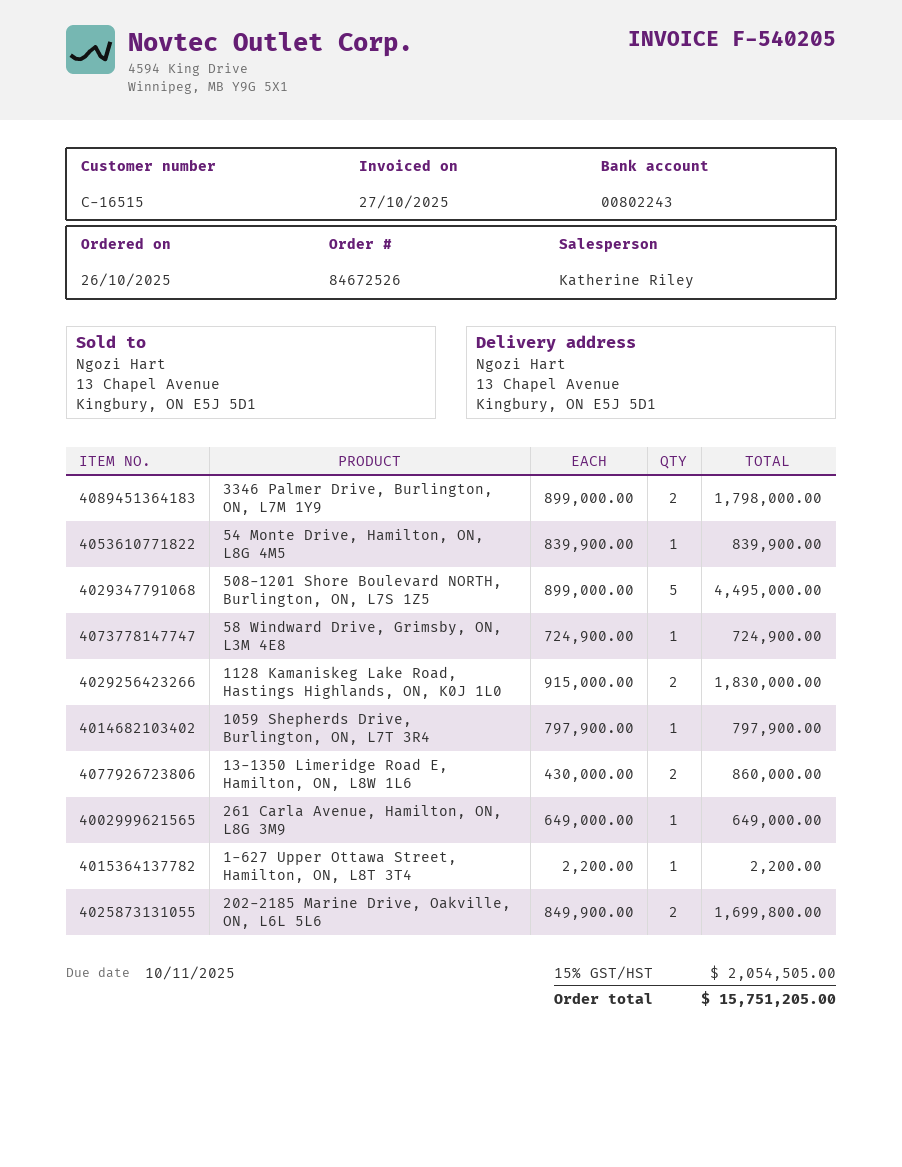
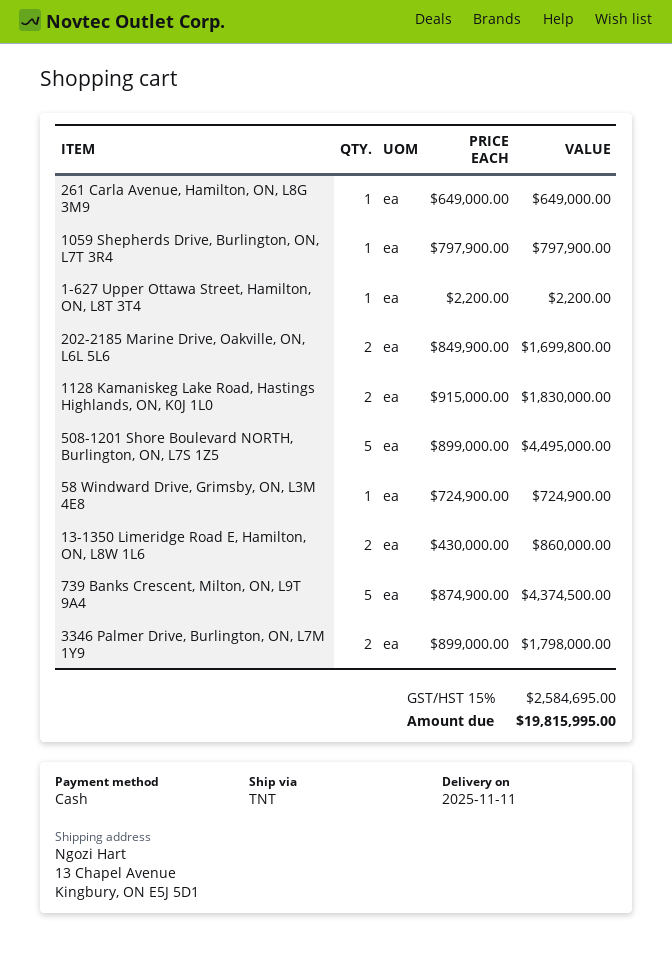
54 Monte Drive, Hamilton, ON, L8G 4M5: 1 x 839900.00 = 839900.00 -> none
739 Banks Crescent, Milton, ON, L9T 9A4: none -> 5 x 874900.00 = 4374500.00
tax: 15% = 2054505.00 -> 15% = 2584695.00
total: 15751205.00 -> 19815995.00

